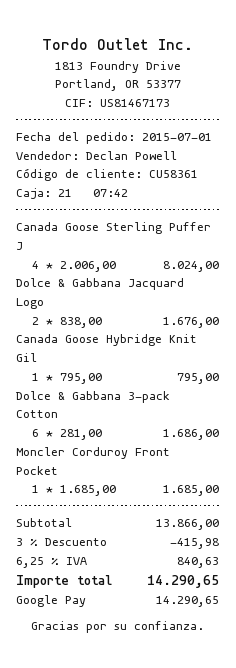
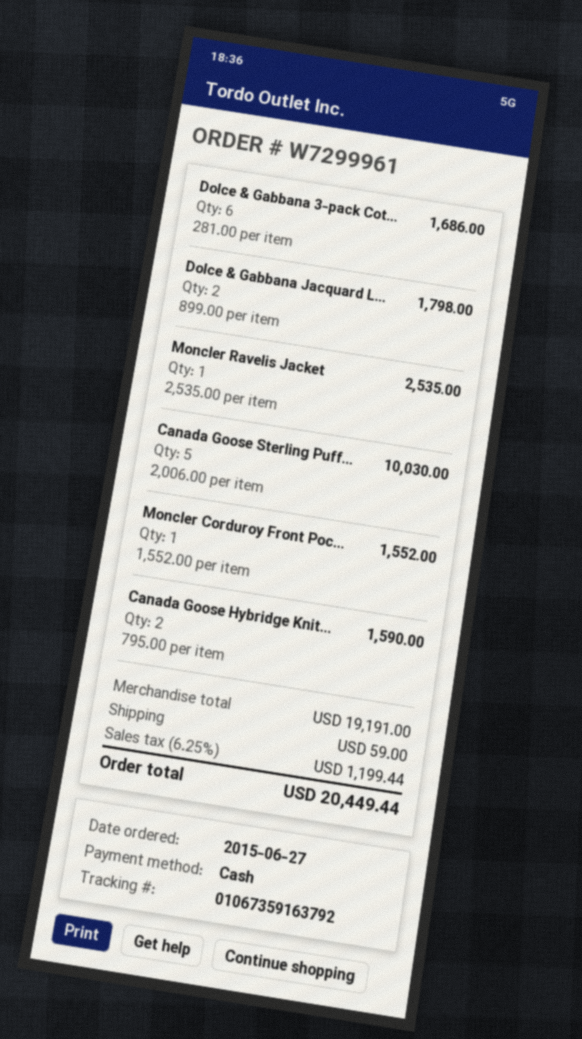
order date: 2015-07-01 -> 2015-06-27
payment method: Google Pay -> cash
Canada Goose Sterling Puffer J: 4 x 2006.00 = 8024.00 -> 5 x 2006.00 = 10030.00
Dolce & Gabbana Jacquard Logo: 2 x 838.00 = 1676.00 -> 2 x 899.00 = 1798.00
Canada Goose Hybridge Knit Gil: 1 x 795.00 = 795.00 -> 2 x 795.00 = 1590.00
Moncler Corduroy Front Pocket: 1 x 1685.00 = 1685.00 -> 1 x 1552.00 = 1552.00
Moncler Ravelis Jacket: none -> 1 x 2535.00 = 2535.00
subtotal: 13866.00 -> 19191.00
discount: 3% = 415.98 -> none
shipping: none -> 59.00
tax: 6.25% = 840.63 -> 6.25% = 1199.44
total: 14290.65 -> 20449.44

